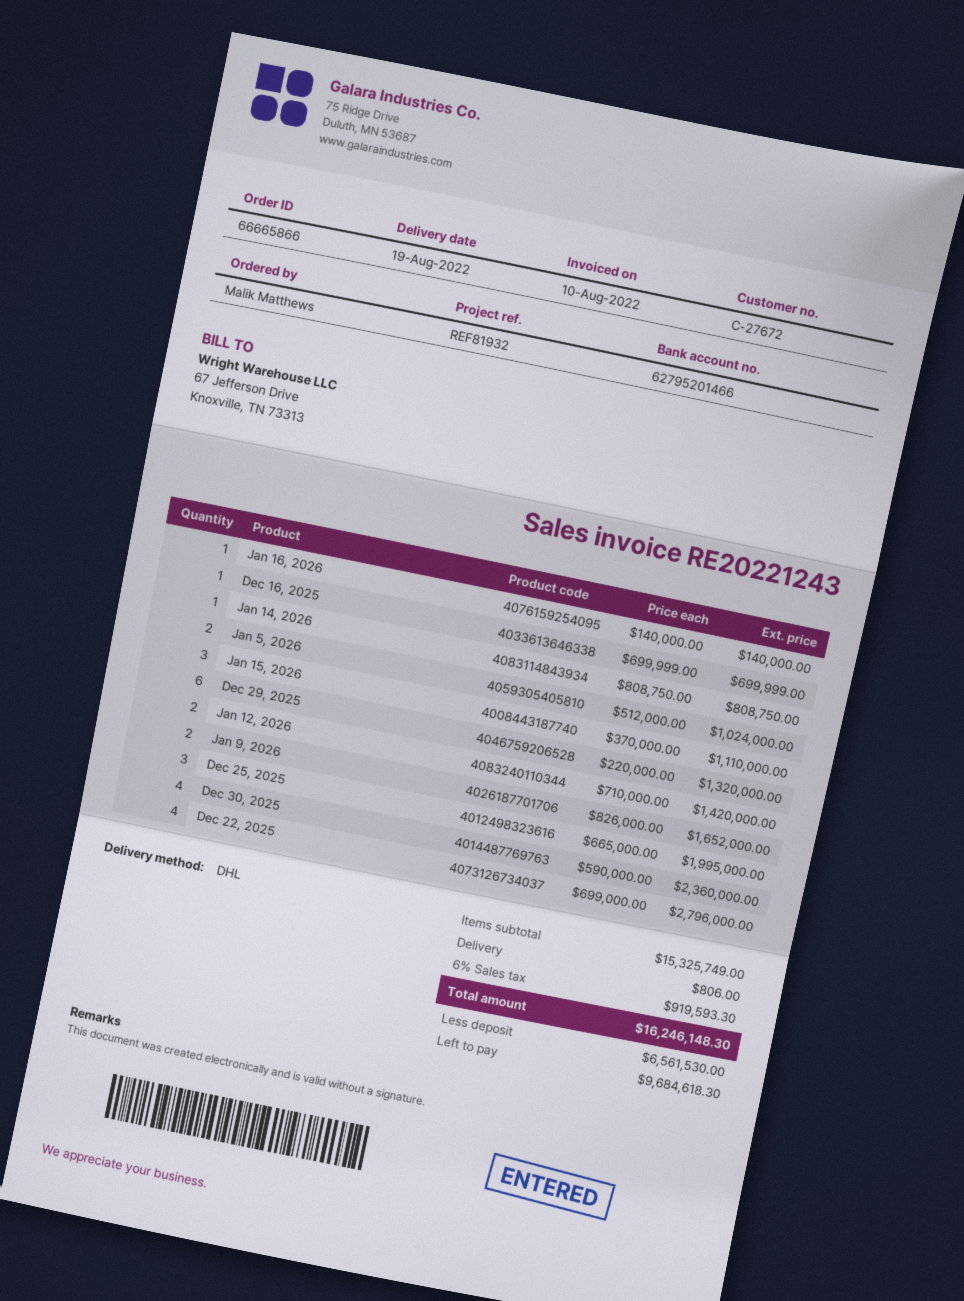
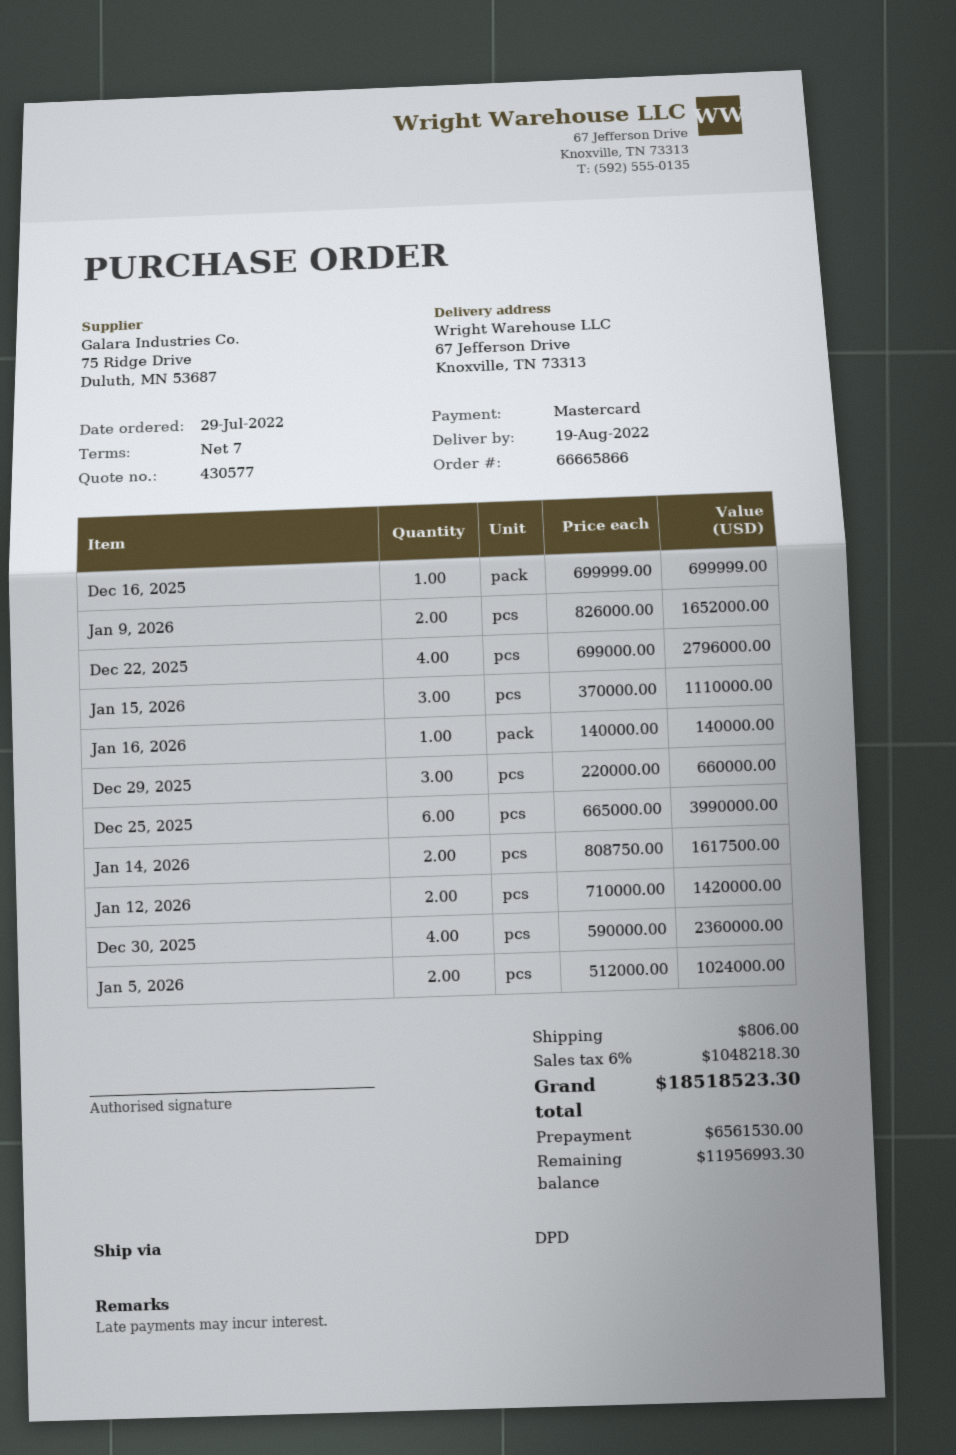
shipping method: DHL -> DPD
Jan 14, 2026: 1 x 808750.00 = 808750.00 -> 2 x 808750.00 = 1617500.00
Dec 29, 2025: 6 x 220000.00 = 1320000.00 -> 3 x 220000.00 = 660000.00
Dec 25, 2025: 3 x 665000.00 = 1995000.00 -> 6 x 665000.00 = 3990000.00
tax: 6% = 919593.30 -> 6% = 1048218.30
total: 16246148.30 -> 18518523.30
balance: 9684618.30 -> 11956993.30

